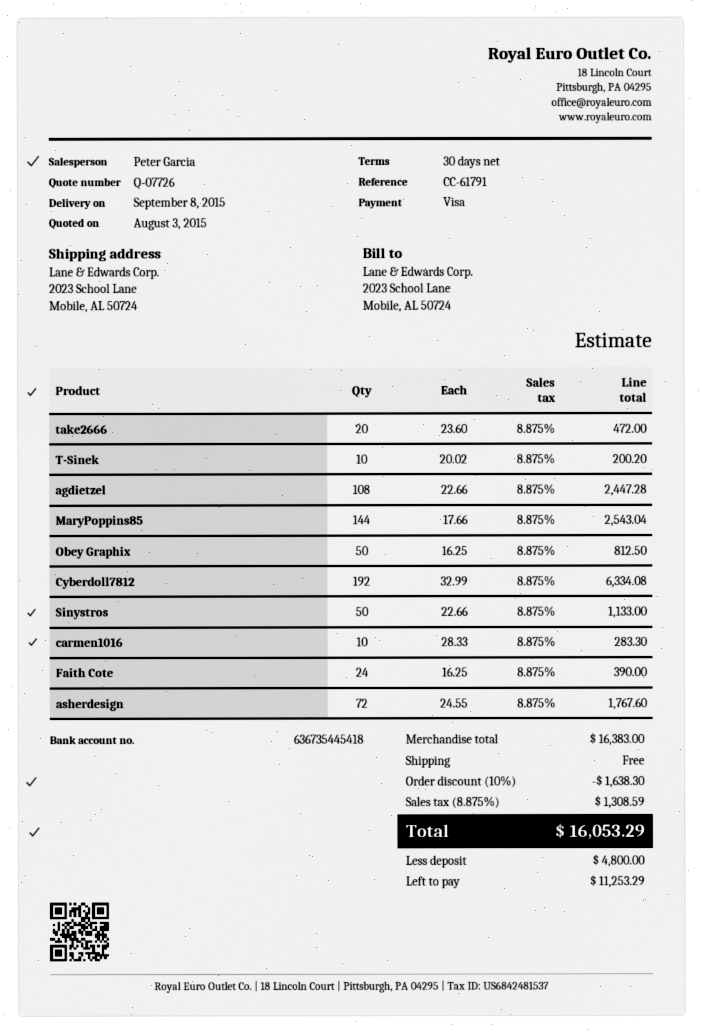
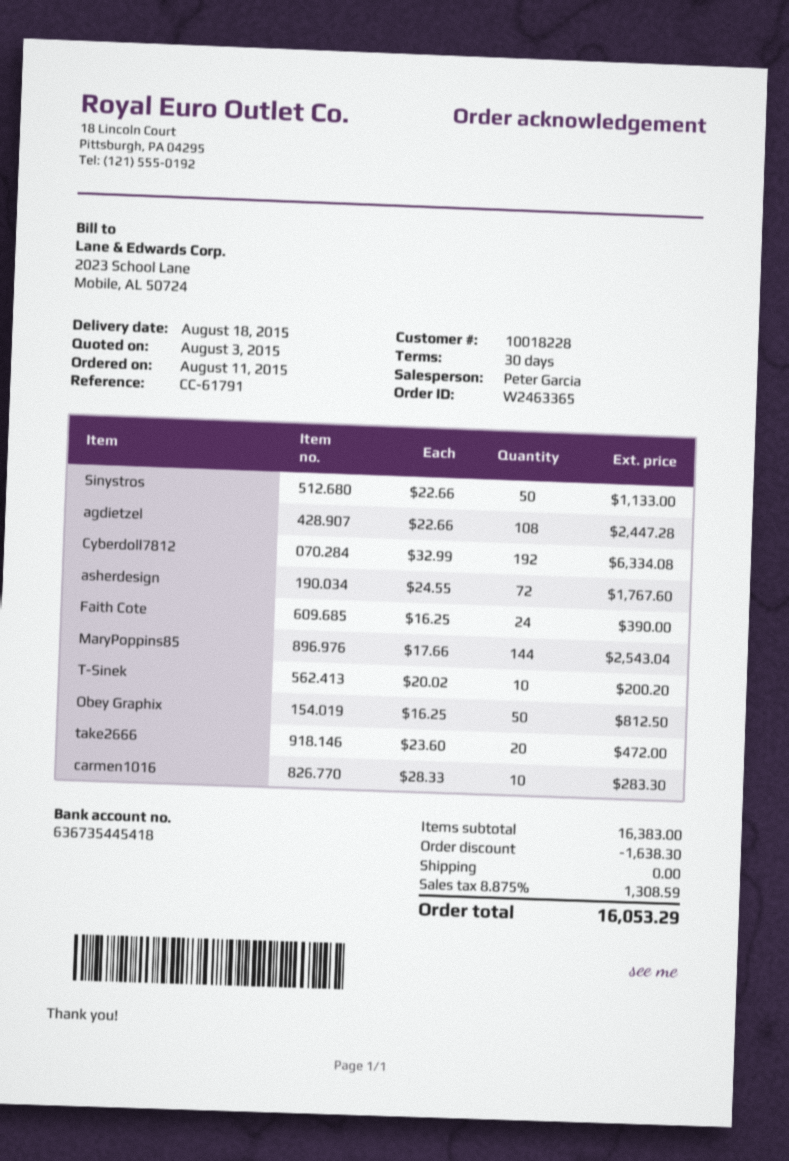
delivery date: 2015-09-08 -> 2015-08-18

